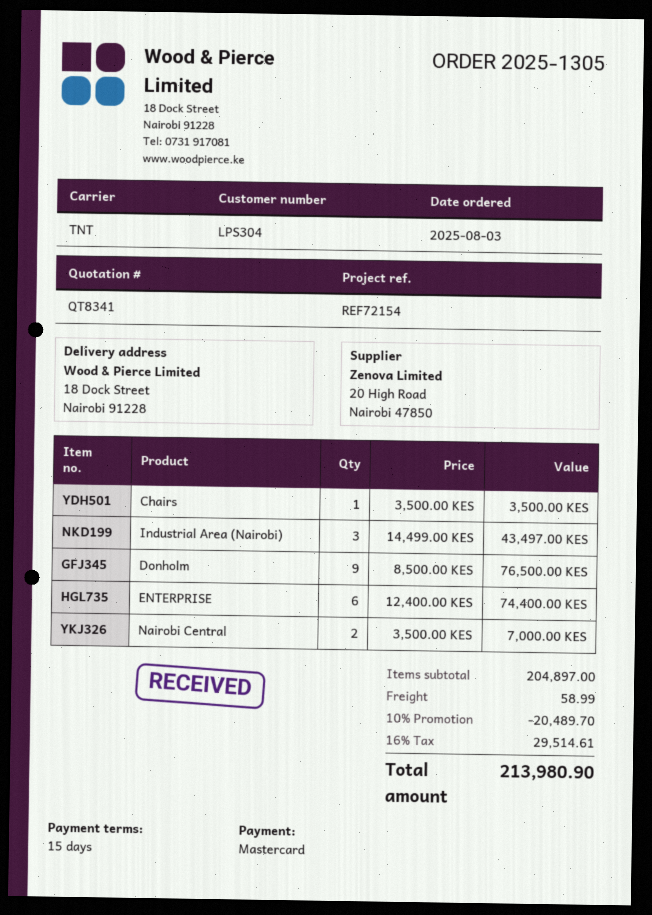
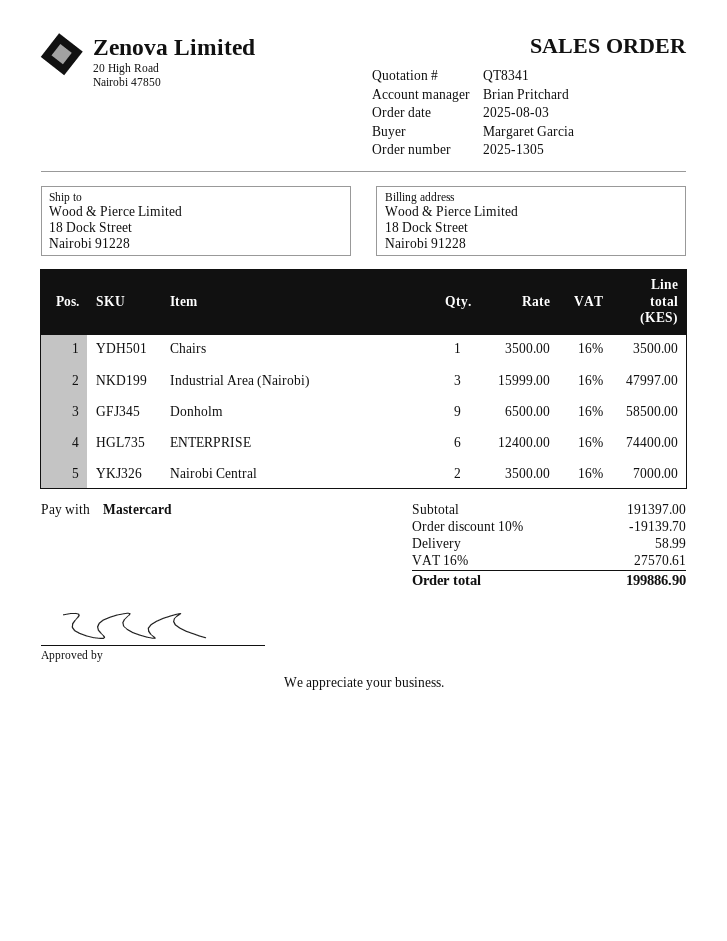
Industrial Area (Nairobi): 3 x 14499.00 = 43497.00 -> 3 x 15999.00 = 47997.00
Donholm: 9 x 8500.00 = 76500.00 -> 9 x 6500.00 = 58500.00
subtotal: 204897.00 -> 191397.00
discount: 10% = 20489.70 -> 10% = 19139.70
tax: 16% = 29514.61 -> 16% = 27570.61
total: 213980.90 -> 199886.90

